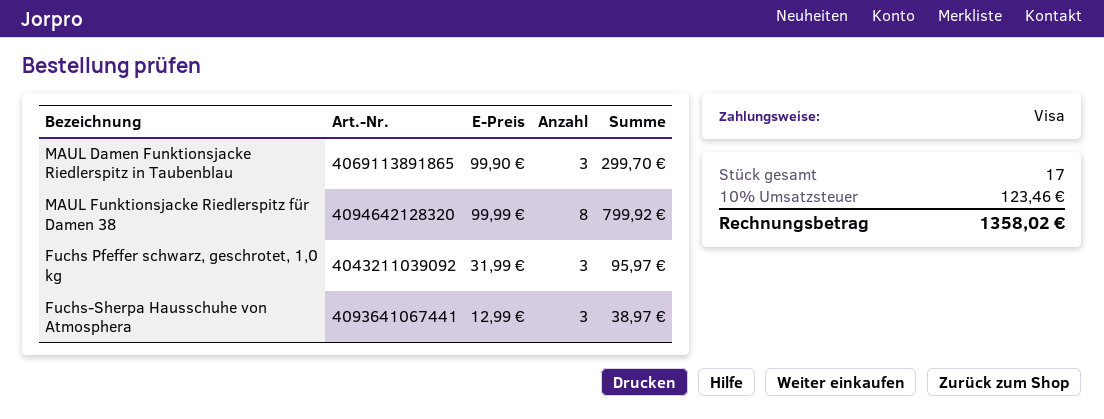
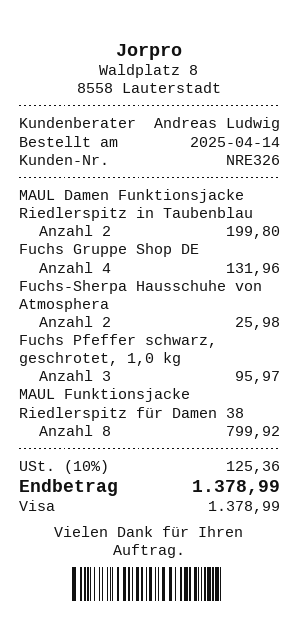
MAUL Damen Funktionsjacke Riedlerspitz in Taubenblau: 3 for 299.70 -> 2 for 199.80
Fuchs-Sherpa Hausschuhe von Atmosphera: 3 for 38.97 -> 2 for 25.98
Fuchs Gruppe Shop DE: none -> 4 for 131.96
tax: 10% = 123.46 -> 10% = 125.36
total: 1358.02 -> 1378.99

